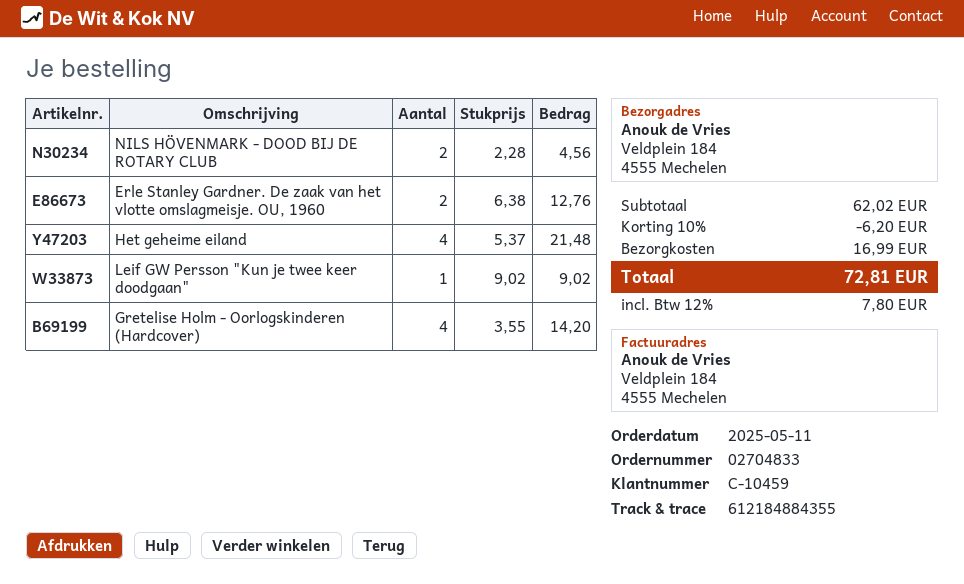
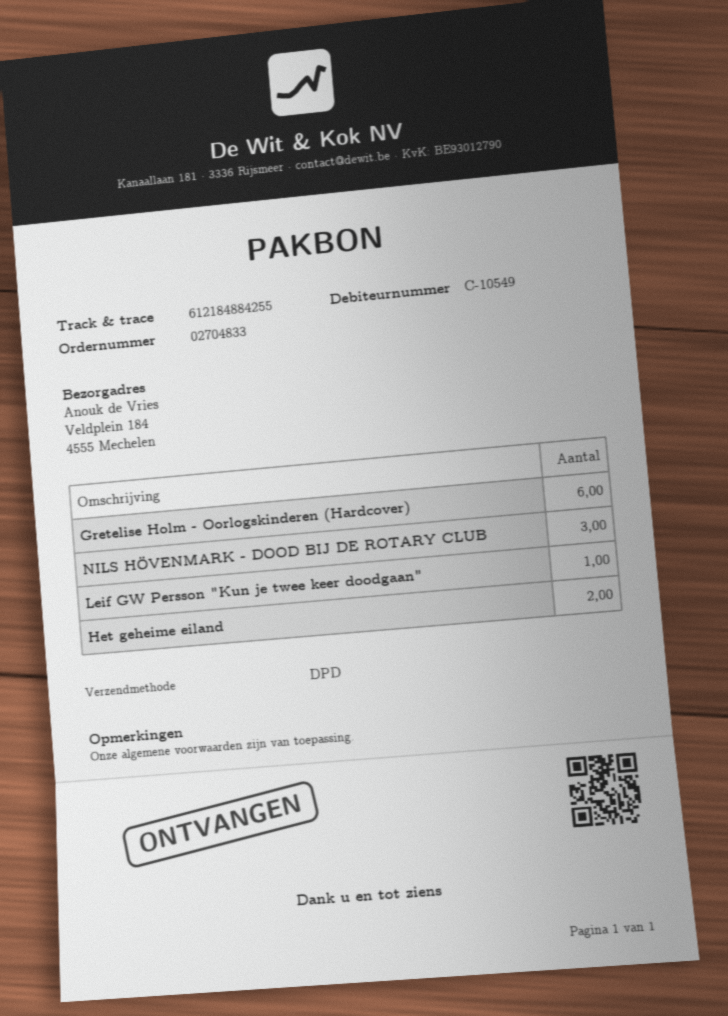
customer number: C-10459 -> C-10549
tracking number: 612184884355 -> 612184884255
NILS HÖVENMARK - DOOD BIJ DE ROTARY CLUB: 2 -> 3
Erle Stanley Gardner. De zaak van het vlotte omslagmeisje. OU, 1960: 2 -> none
Het geheime eiland: 4 -> 2
Gretelise Holm - Oorlogskinderen (Hardcover): 4 -> 6

